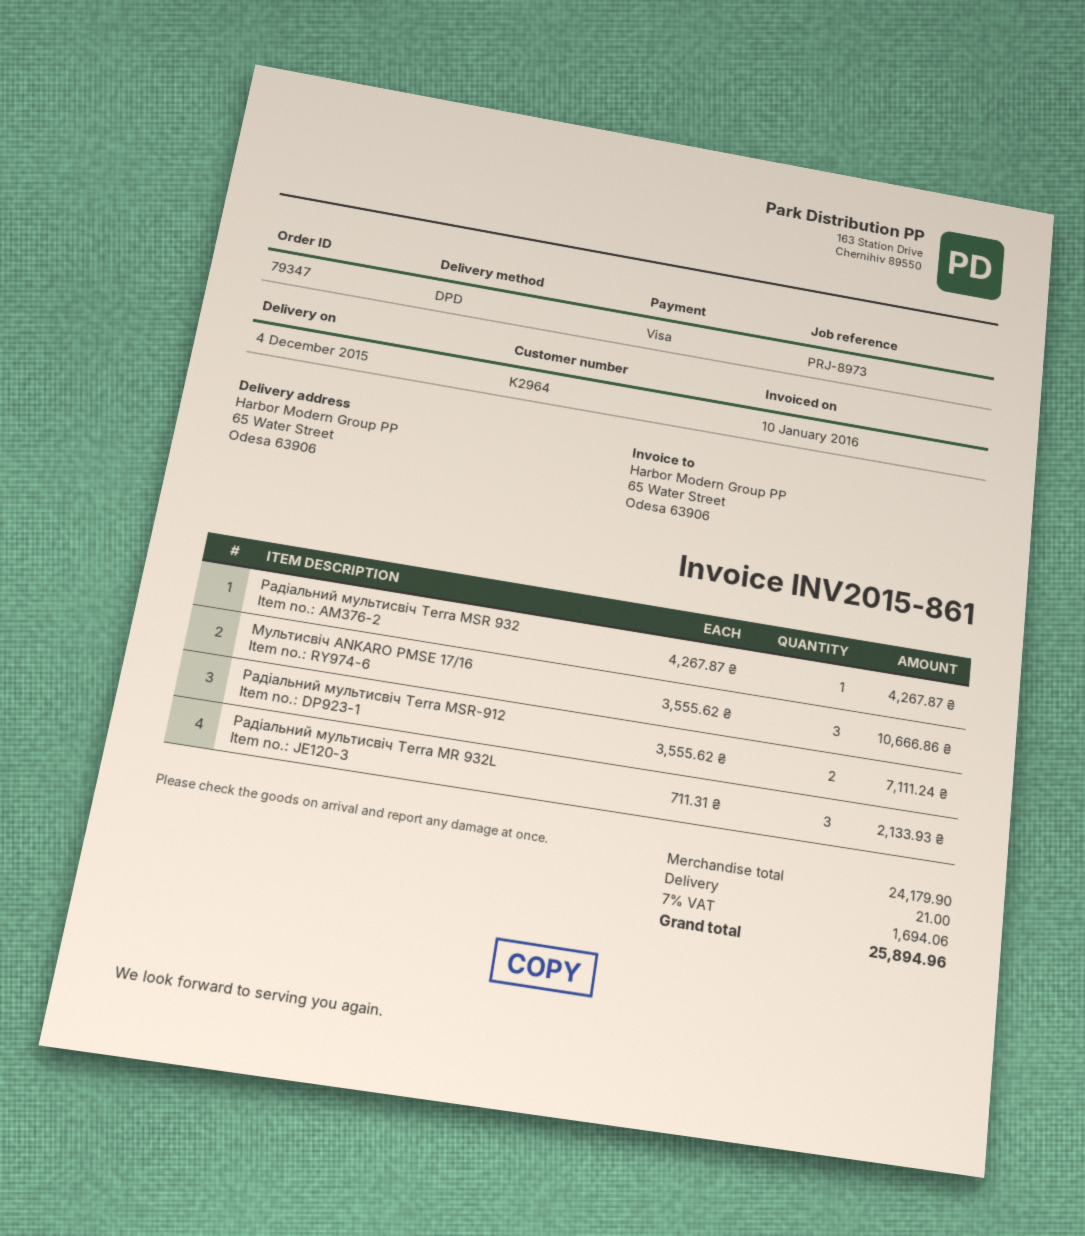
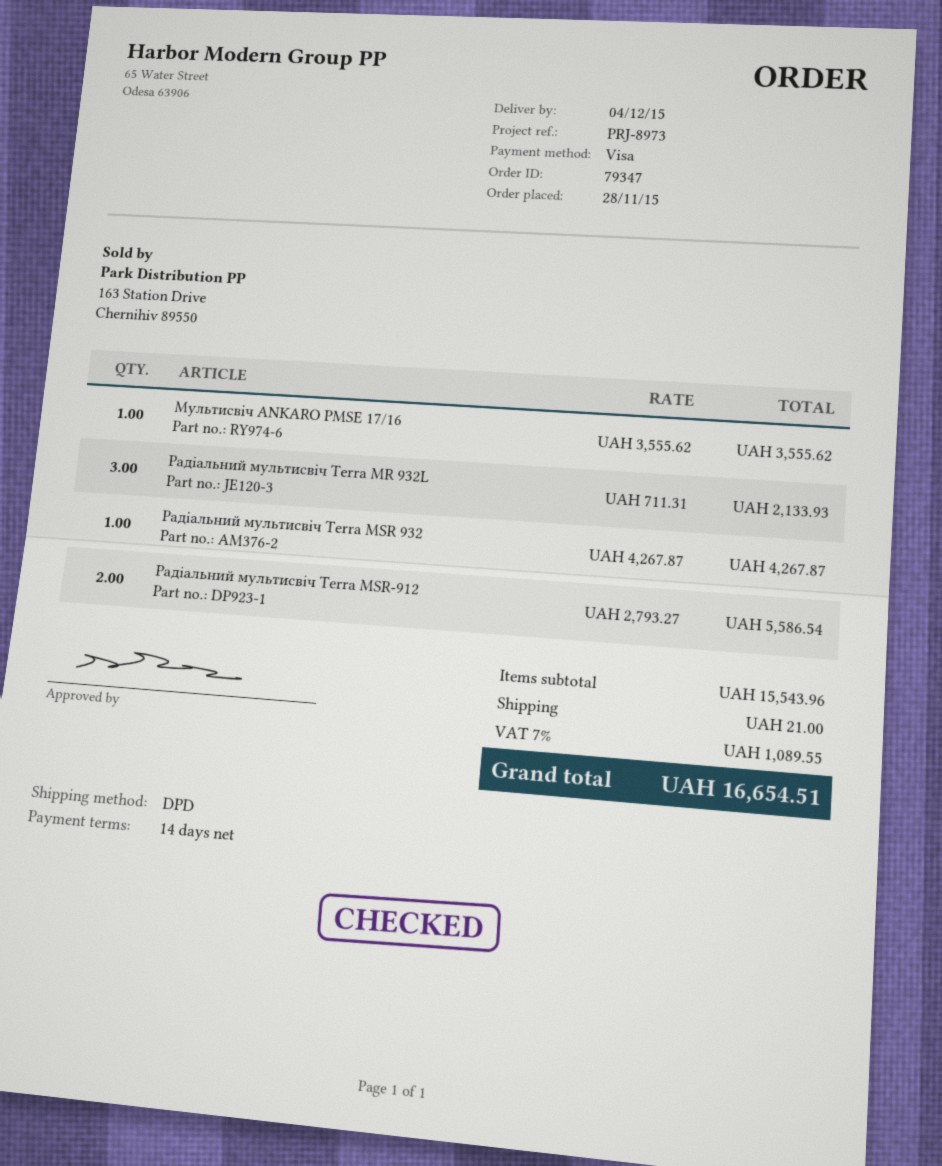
Мультисвіч ANKARO PMSE 17/16: 3 x 3555.62 = 10666.86 -> 1 x 3555.62 = 3555.62
Радіальний мультисвіч Terra MSR-912: 2 x 3555.62 = 7111.24 -> 2 x 2793.27 = 5586.54
subtotal: 24179.90 -> 15543.96
tax: 7% = 1694.06 -> 7% = 1089.55
total: 25894.96 -> 16654.51

